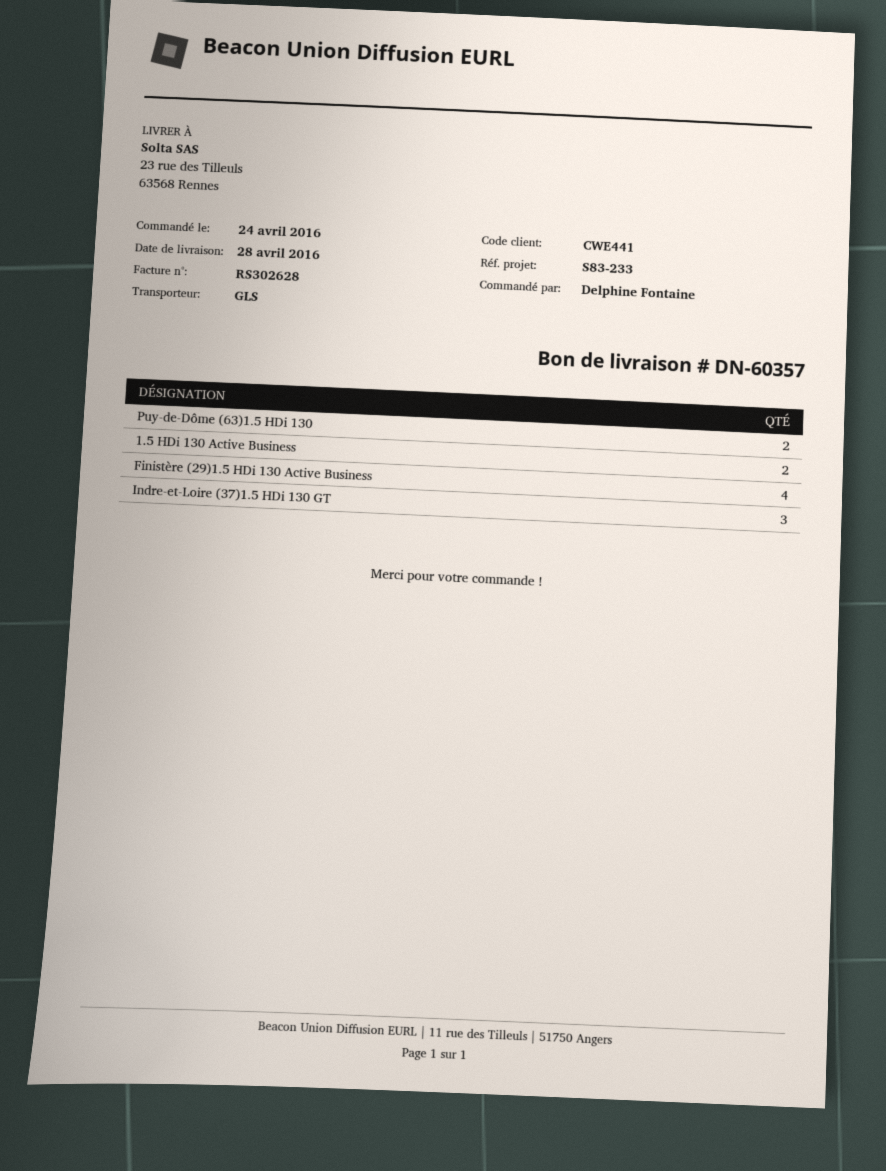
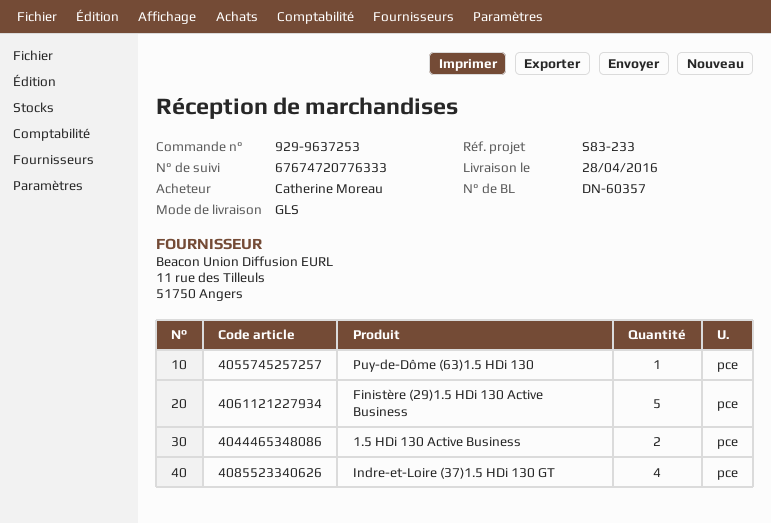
ordered by: Delphine Fontaine -> Catherine Moreau
Puy-de-Dôme (63)1.5 HDi 130: 2 -> 1
Finistère (29)1.5 HDi 130 Active Business: 4 -> 5
Indre-et-Loire (37)1.5 HDi 130 GT: 3 -> 4

